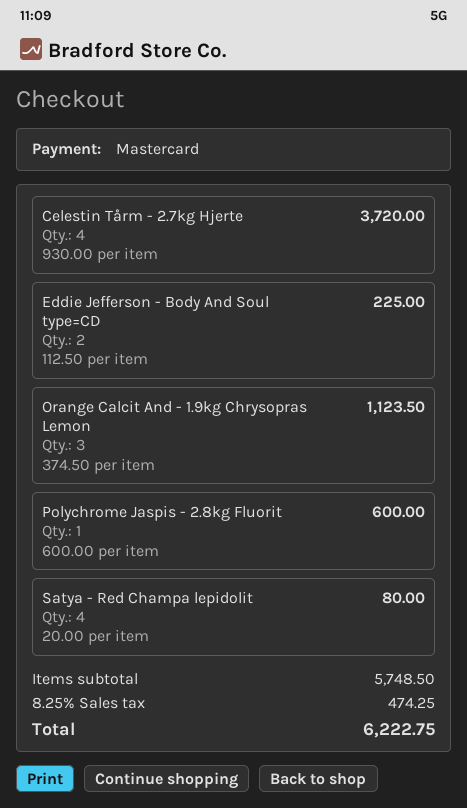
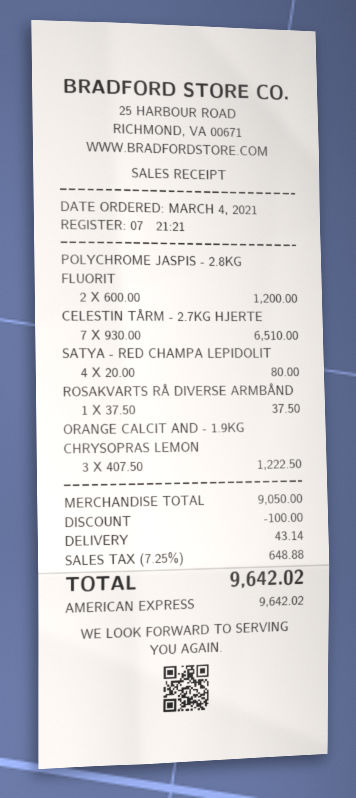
payment method: Mastercard -> American Express
Celestin Tårm - 2.7kg Hjerte: 4 x 930.00 = 3720.00 -> 7 x 930.00 = 6510.00
Eddie Jefferson - Body And Soul type=CD: 2 x 112.50 = 225.00 -> none
Orange Calcit And - 1.9kg Chrysopras Lemon: 3 x 374.50 = 1123.50 -> 3 x 407.50 = 1222.50
Polychrome Jaspis - 2.8kg Fluorit: 1 x 600.00 = 600.00 -> 2 x 600.00 = 1200.00
ROSAKVARTS RÅ DIVERSE ARMBÅND: none -> 1 x 37.50 = 37.50
subtotal: 5748.50 -> 9050.00
discount: none -> 100.00
shipping: none -> 43.14
tax: 8.25% = 474.25 -> 7.25% = 648.88
total: 6222.75 -> 9642.02

